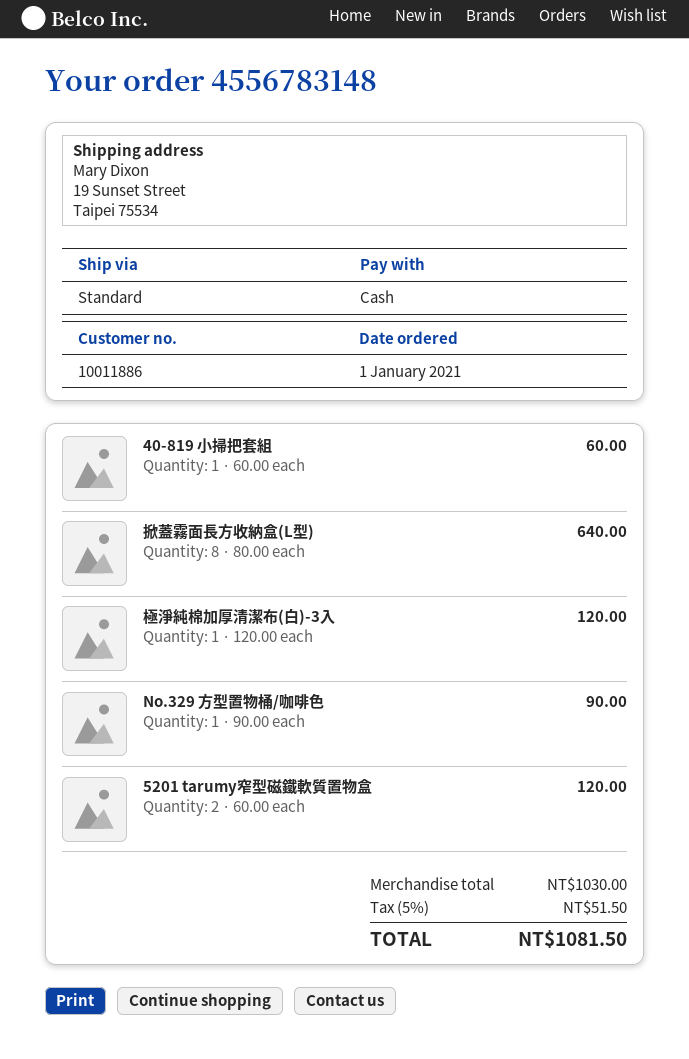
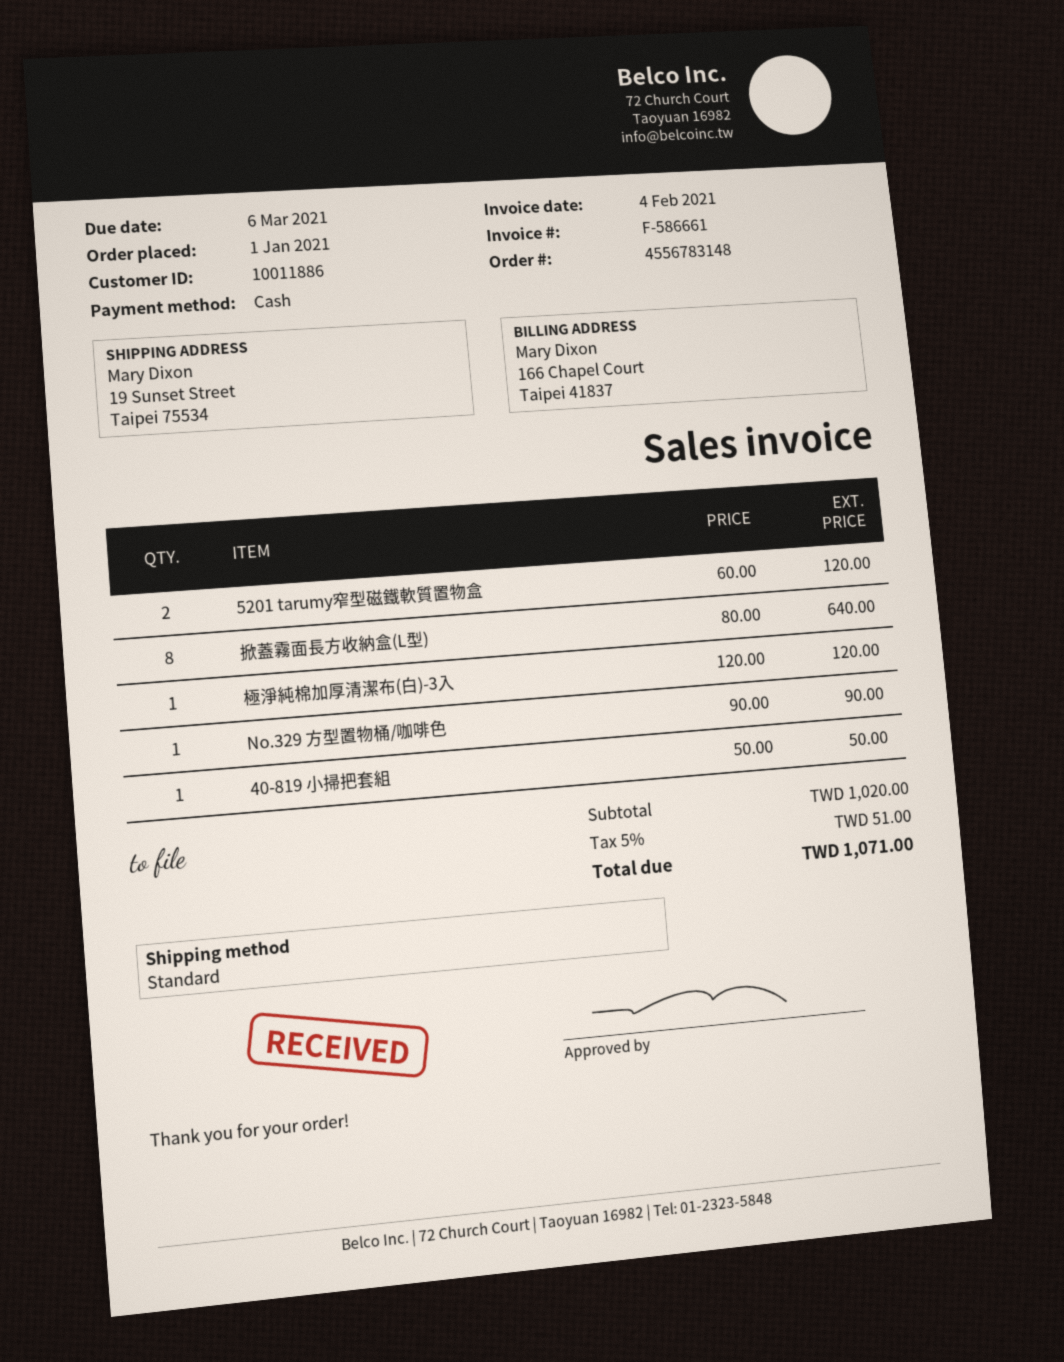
40-819 小掃把套組: 1 x 60.00 = 60.00 -> 1 x 50.00 = 50.00
subtotal: 1030.00 -> 1020.00
tax: 5% = 51.50 -> 5% = 51.00
total: 1081.50 -> 1071.00

